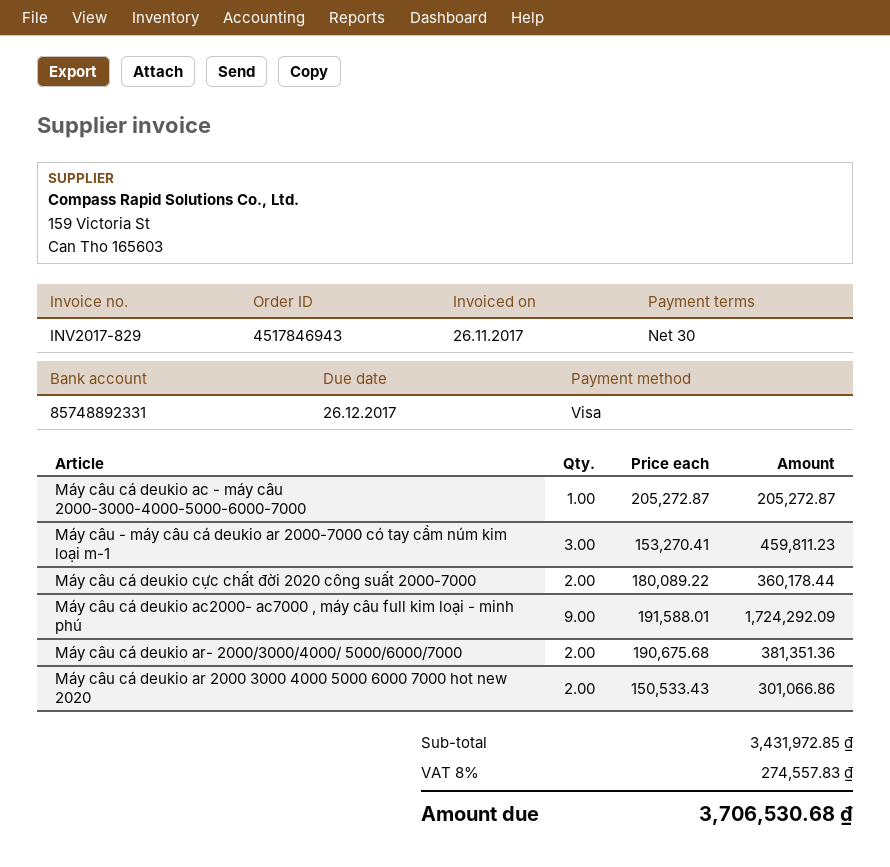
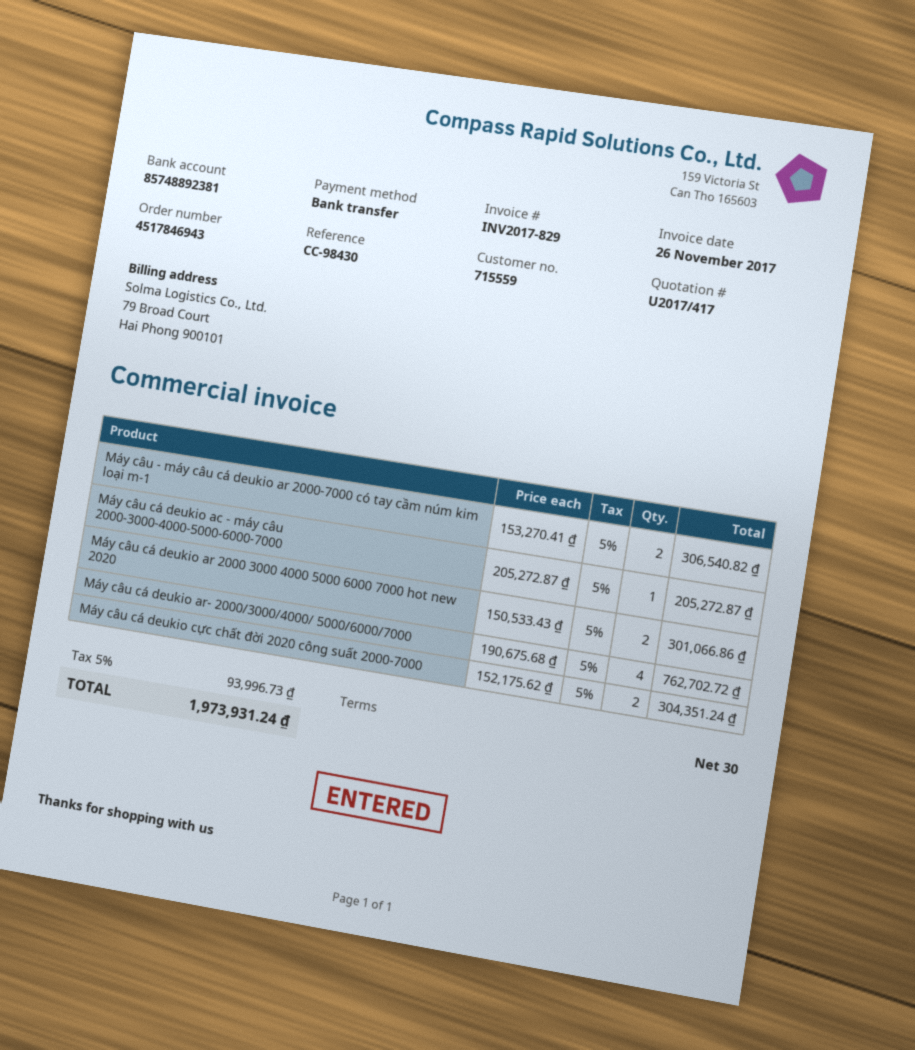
payment method: Visa -> bank transfer
bank account: 85748892331 -> 85748892381
Máy câu - máy câu cá deukio ar 2000-7000 có tay cầm núm kim loại m-1: 3 x 153270.41 = 459811.23 -> 2 x 153270.41 = 306540.82
Máy câu cá deukio cực chất đời 2020 công suất 2000-7000: 2 x 180089.22 = 360178.44 -> 2 x 152175.62 = 304351.24
Máy câu cá deukio ac2000- ac7000 , máy câu full kim loại - minh phú: 9 x 191588.01 = 1724292.09 -> none
Máy câu cá deukio ar- 2000/3000/4000/ 5000/6000/7000: 2 x 190675.68 = 381351.36 -> 4 x 190675.68 = 762702.72
tax: 8% = 274557.83 -> 5% = 93996.73
total: 3706530.68 -> 1973931.24

